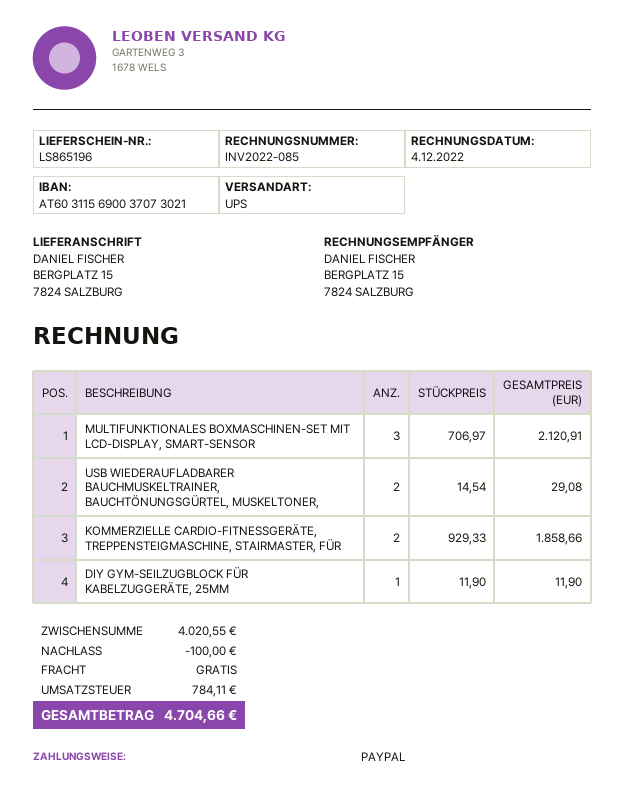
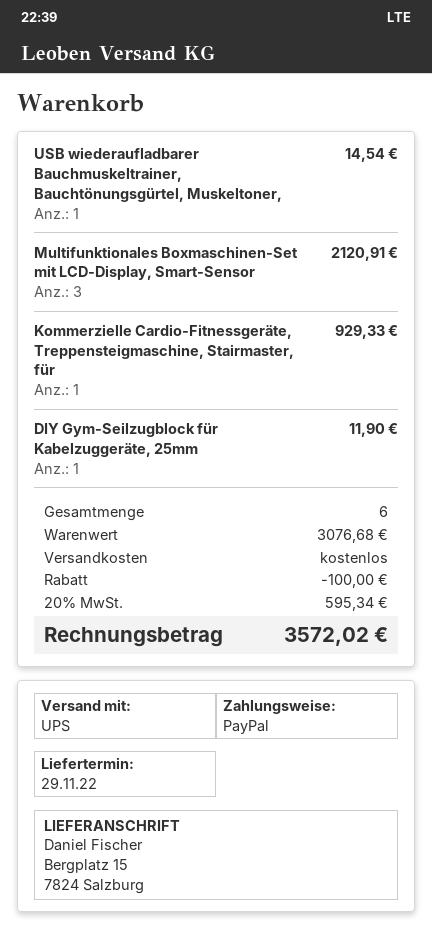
USB WIEDERAUFLADBARER BAUCHMUSKELTRAINER, BAUCHTÖNUNGSGÜRTEL, MUSKELTONER,: 2 for 29.08 -> 1 for 14.54
KOMMERZIELLE CARDIO-FITNESSGERÄTE, TREPPENSTEIGMASCHINE, STAIRMASTER, FÜR: 2 for 1858.66 -> 1 for 929.33
subtotal: 4020.55 -> 3076.68
tax: 784.11 -> 595.34
total: 4704.66 -> 3572.02

